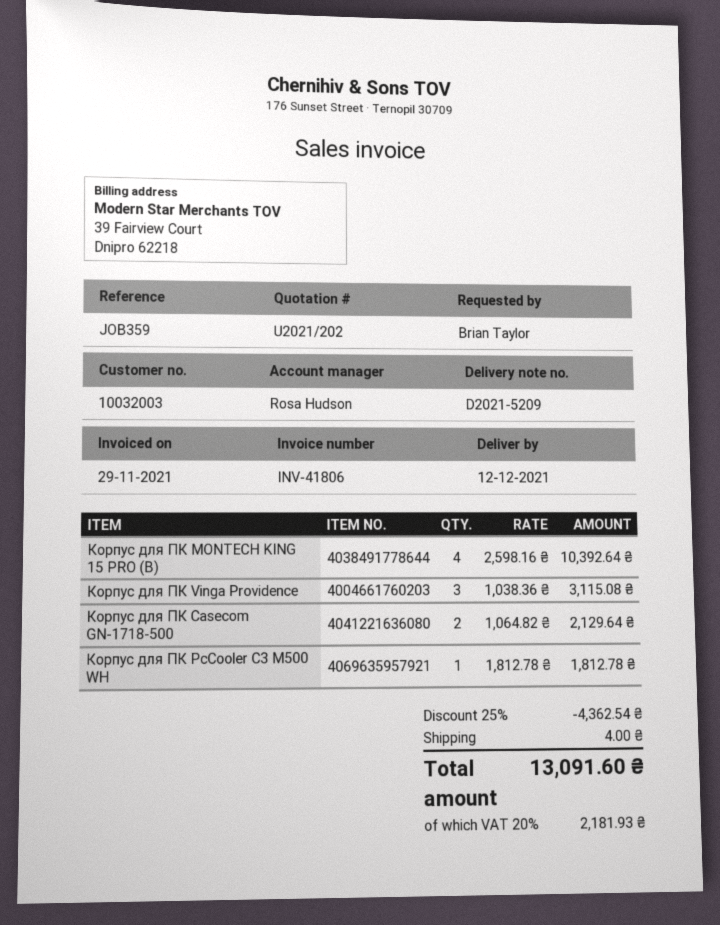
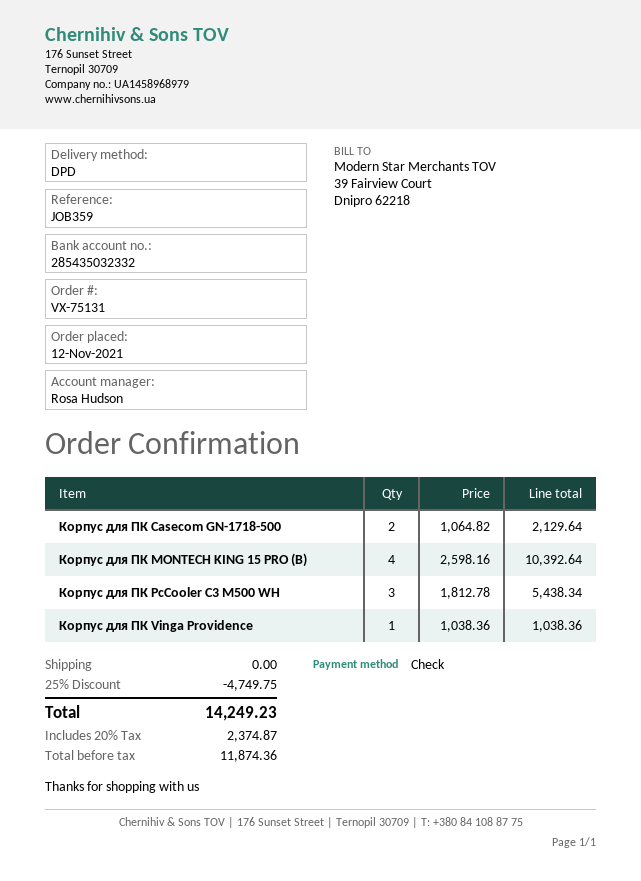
Корпус для ПК Vinga Providence: 3 x 1038.36 = 3115.08 -> 1 x 1038.36 = 1038.36
Корпус для ПК PcCooler C3 M500 WH: 1 x 1812.78 = 1812.78 -> 3 x 1812.78 = 5438.34
discount: 25% = 4362.54 -> 25% = 4749.75
shipping: 4.00 -> 0.00
tax: 20% = 2181.93 -> 20% = 2374.87
total: 13091.60 -> 14249.23

